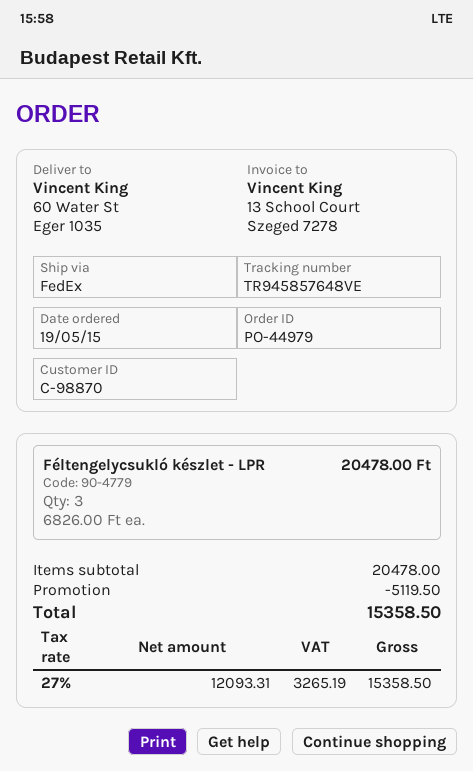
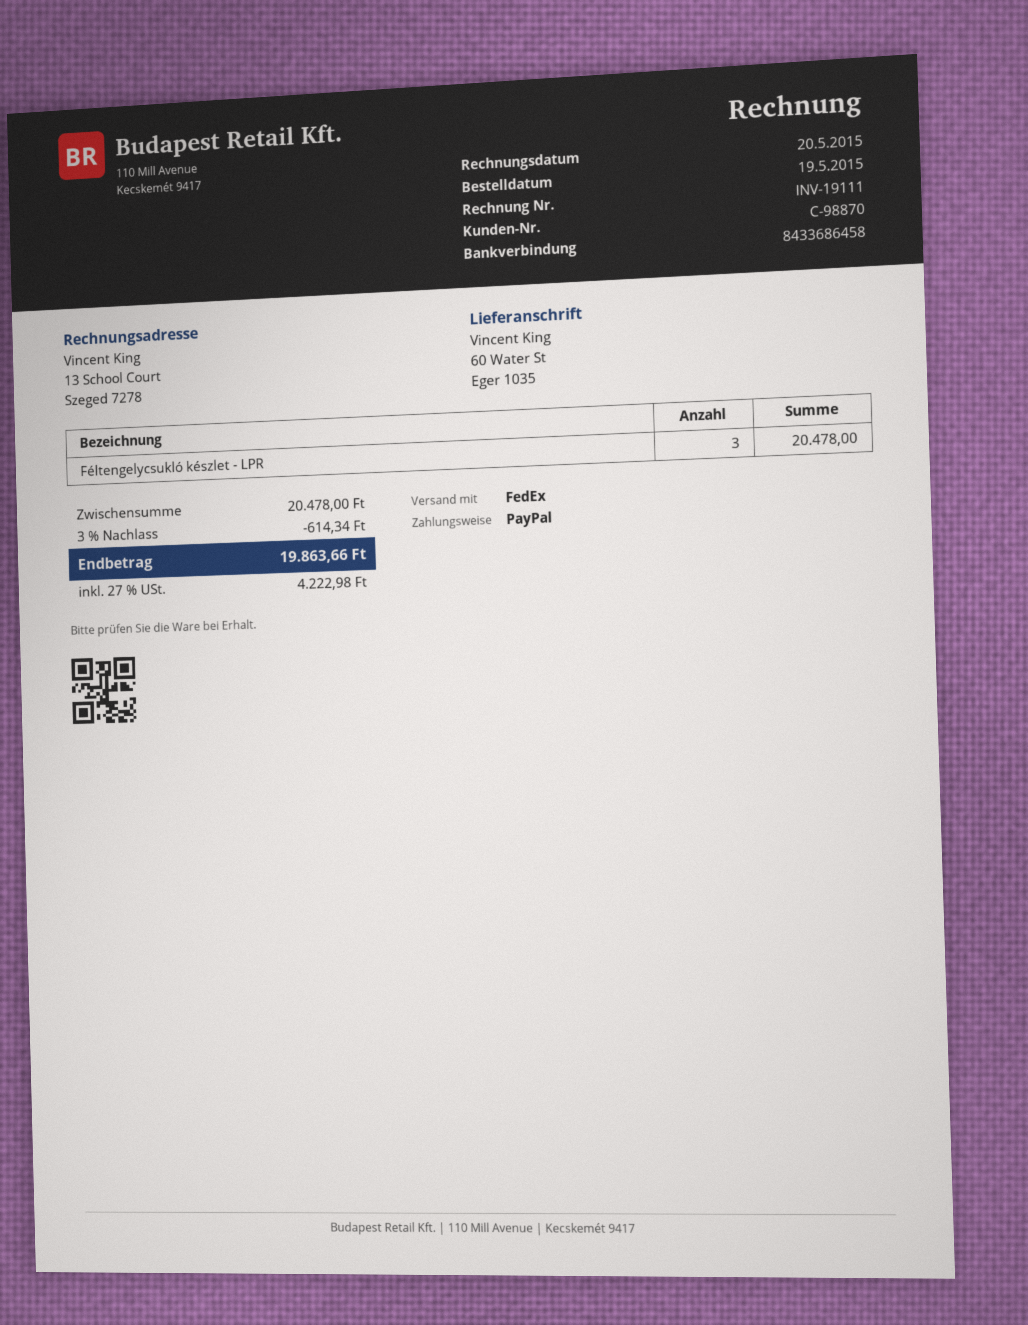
discount: 5119.50 -> 614.34
tax: 27% = 3265.19 -> 27% = 4222.98
total: 15358.50 -> 19863.66

